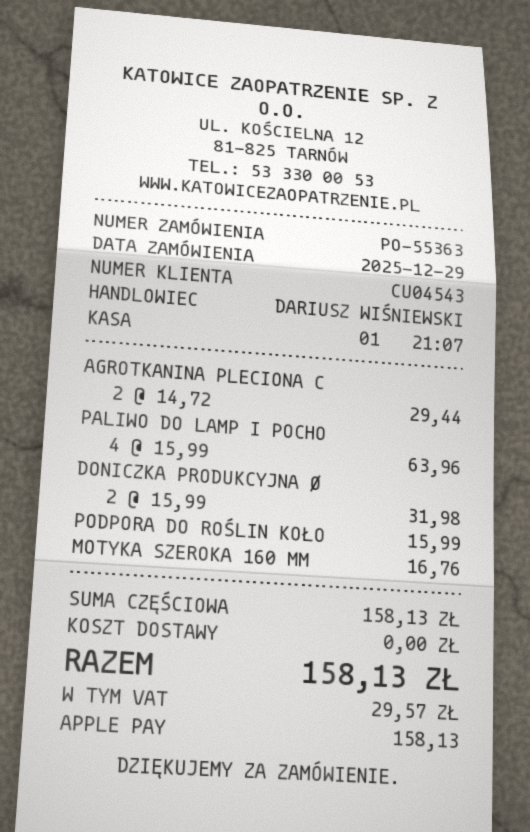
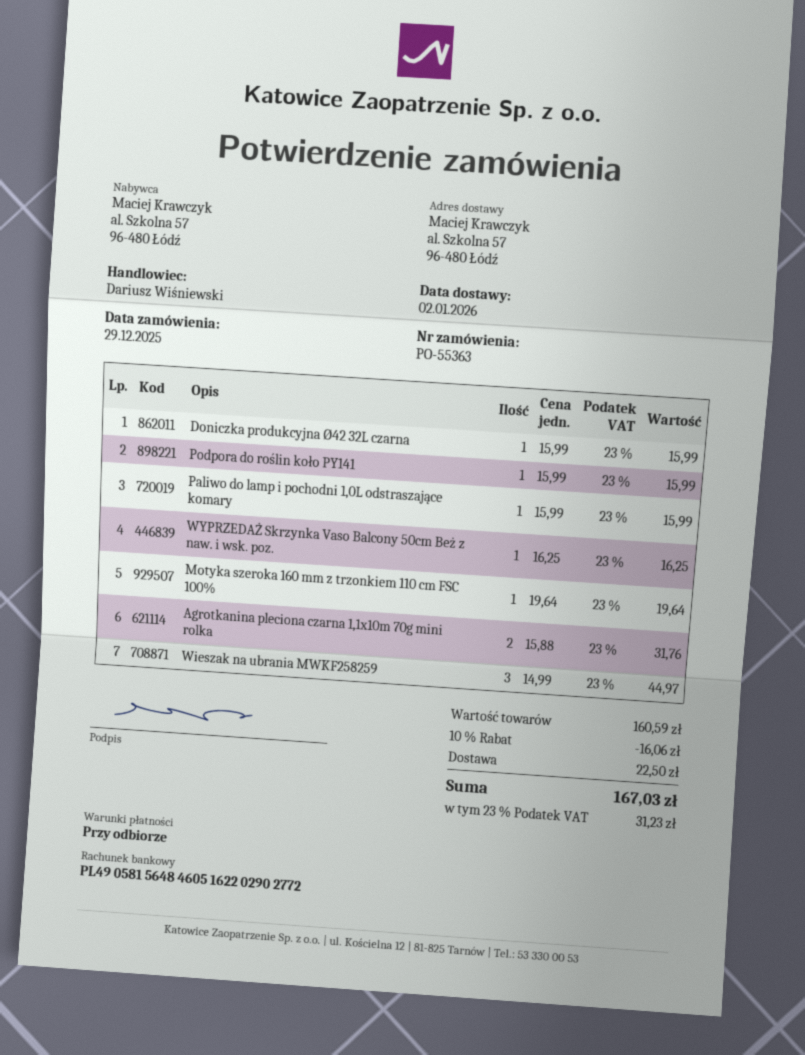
AGROTKANINA PLECIONA C: 2 x 14.72 = 29.44 -> 2 x 15.88 = 31.76
PALIWO DO LAMP I POCHO: 4 x 15.99 = 63.96 -> 1 x 15.99 = 15.99
DONICZKA PRODUKCYJNA Ø: 2 x 15.99 = 31.98 -> 1 x 15.99 = 15.99
MOTYKA SZEROKA 160 MM: 1 x 16.76 = 16.76 -> 1 x 19.64 = 19.64
WYPRZEDAŻ Skrzynka Vaso Balcony 50cm Beż z naw. i wsk. poz.: none -> 1 x 16.25 = 16.25
Wieszak na ubrania MWKF258259: none -> 3 x 14.99 = 44.97
subtotal: 158.13 -> 160.59
discount: none -> 10% = 16.06
shipping: 0.00 -> 22.50
tax: 29.57 -> 31.23
total: 158.13 -> 167.03

